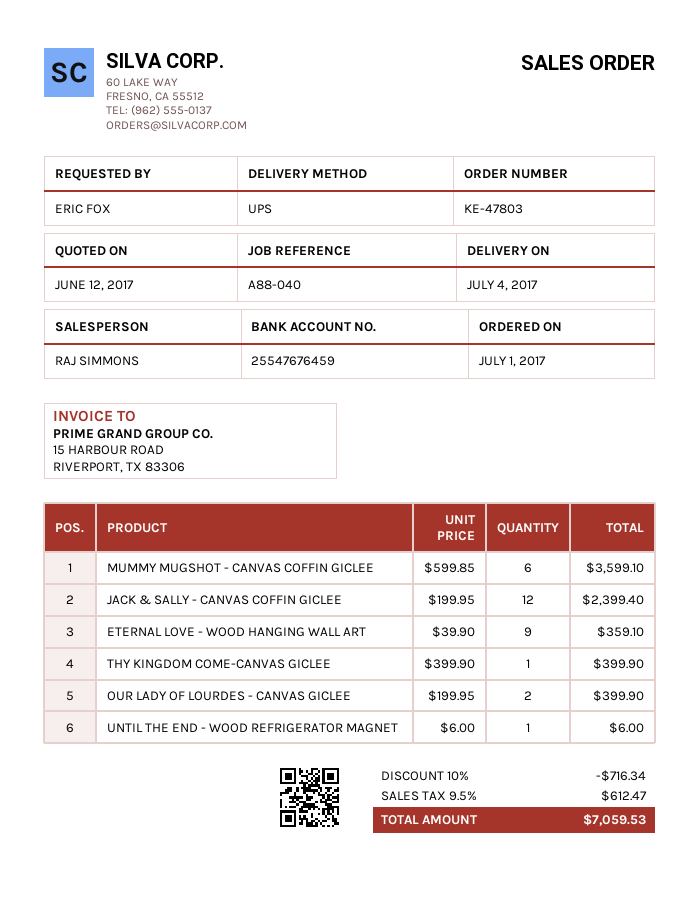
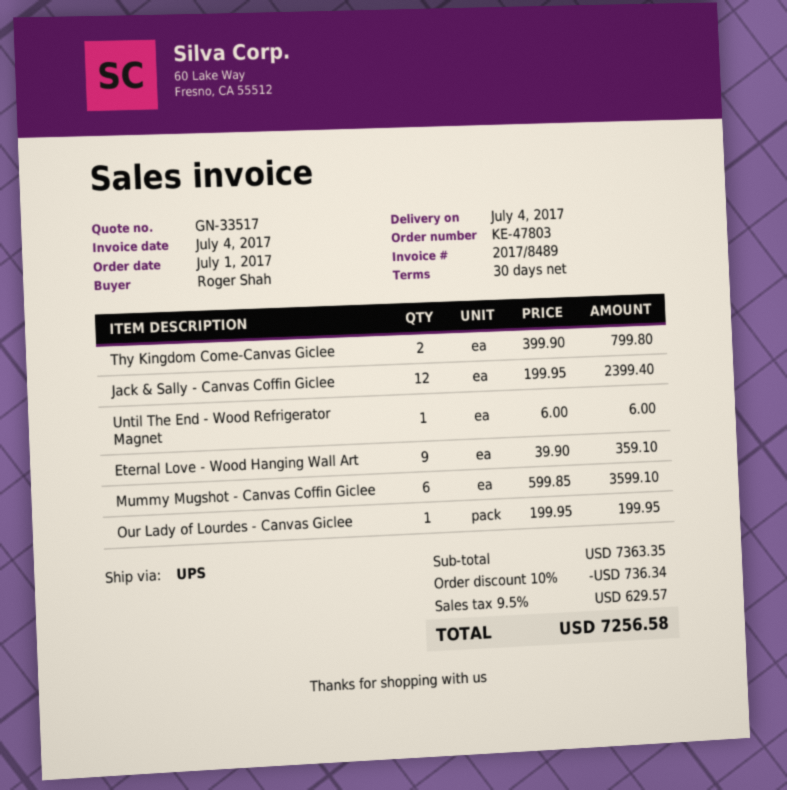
ordered by: ERIC FOX -> Roger Shah
THY KINGDOM COME-CANVAS GICLEE: 1 x 399.90 = 399.90 -> 2 x 399.90 = 799.80
OUR LADY OF LOURDES - CANVAS GICLEE: 2 x 199.95 = 399.90 -> 1 x 199.95 = 199.95
discount: 10% = 716.34 -> 10% = 736.34
tax: 9.5% = 612.47 -> 9.5% = 629.57
total: 7059.53 -> 7256.58

